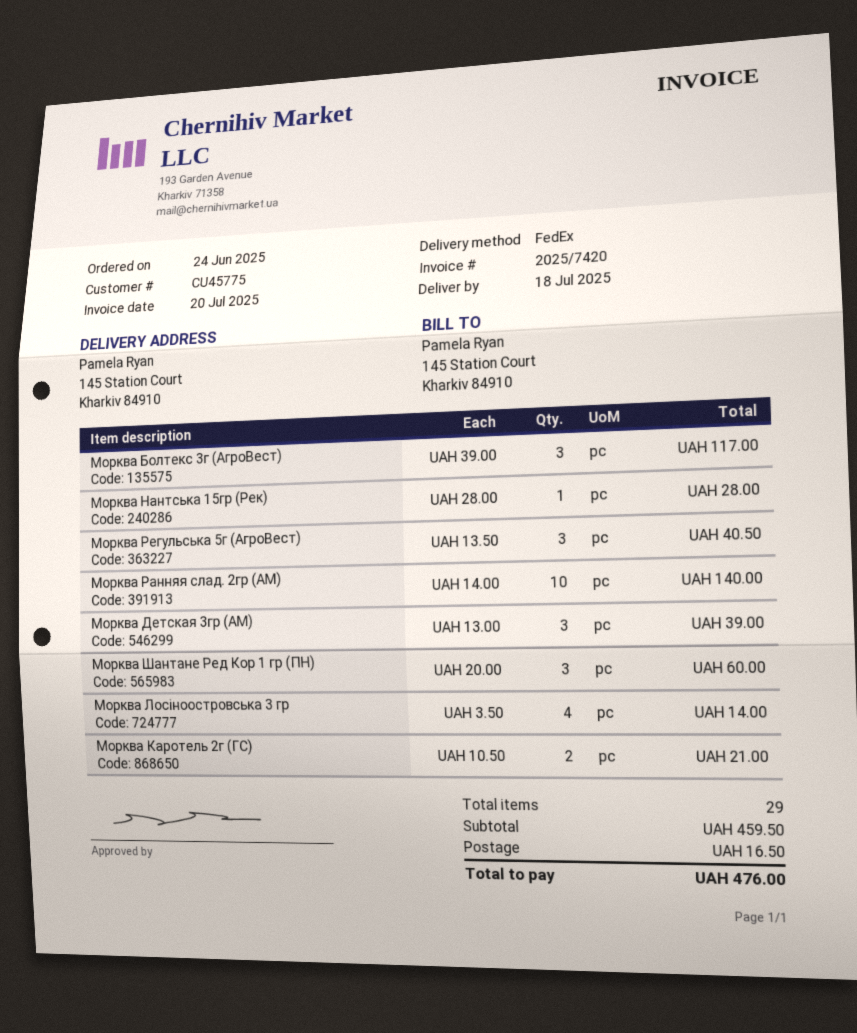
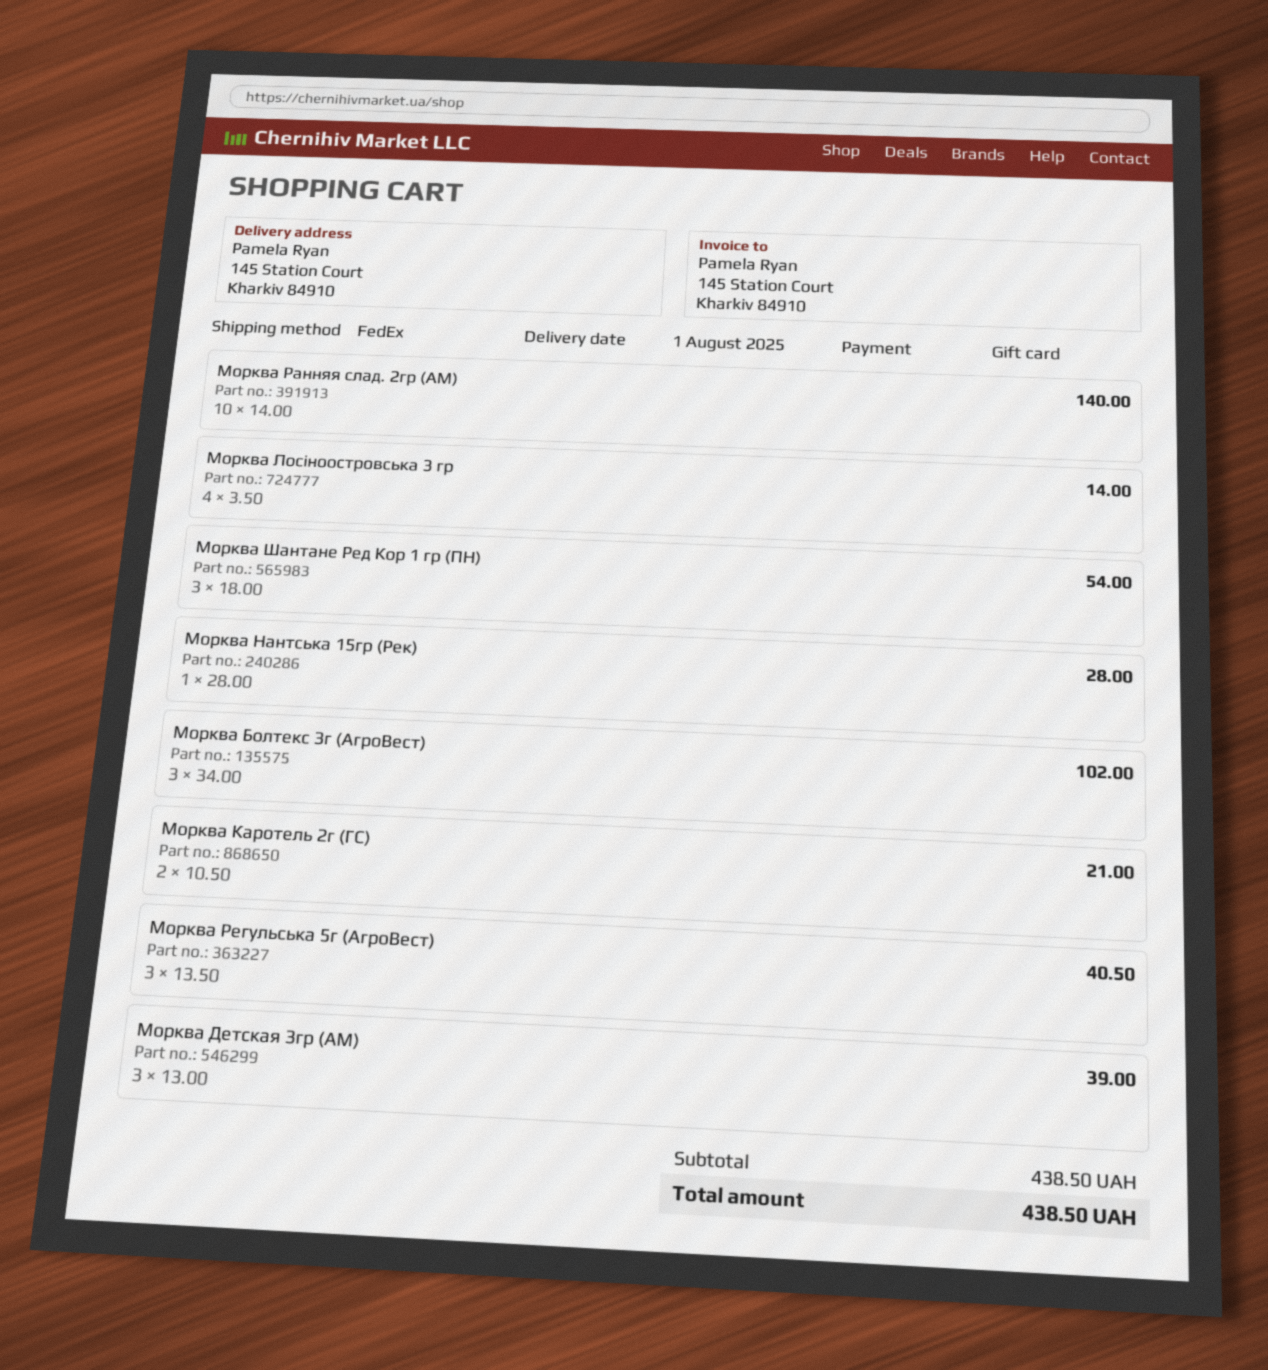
delivery date: 2025-07-18 -> 2025-08-01
Морква Болтекс 3г (АгроВест): 3 x 39.00 = 117.00 -> 3 x 34.00 = 102.00
Морква Шантане Ред Кор 1 гр (ПН): 3 x 20.00 = 60.00 -> 3 x 18.00 = 54.00
subtotal: 459.50 -> 438.50
shipping: 16.50 -> none
total: 476.00 -> 438.50

